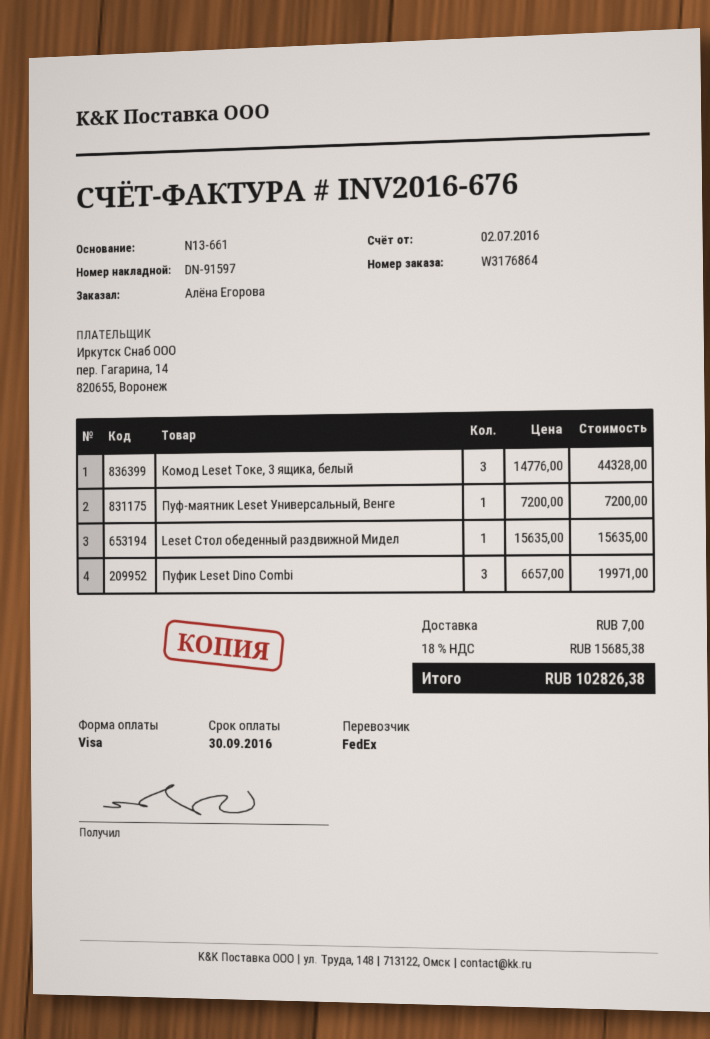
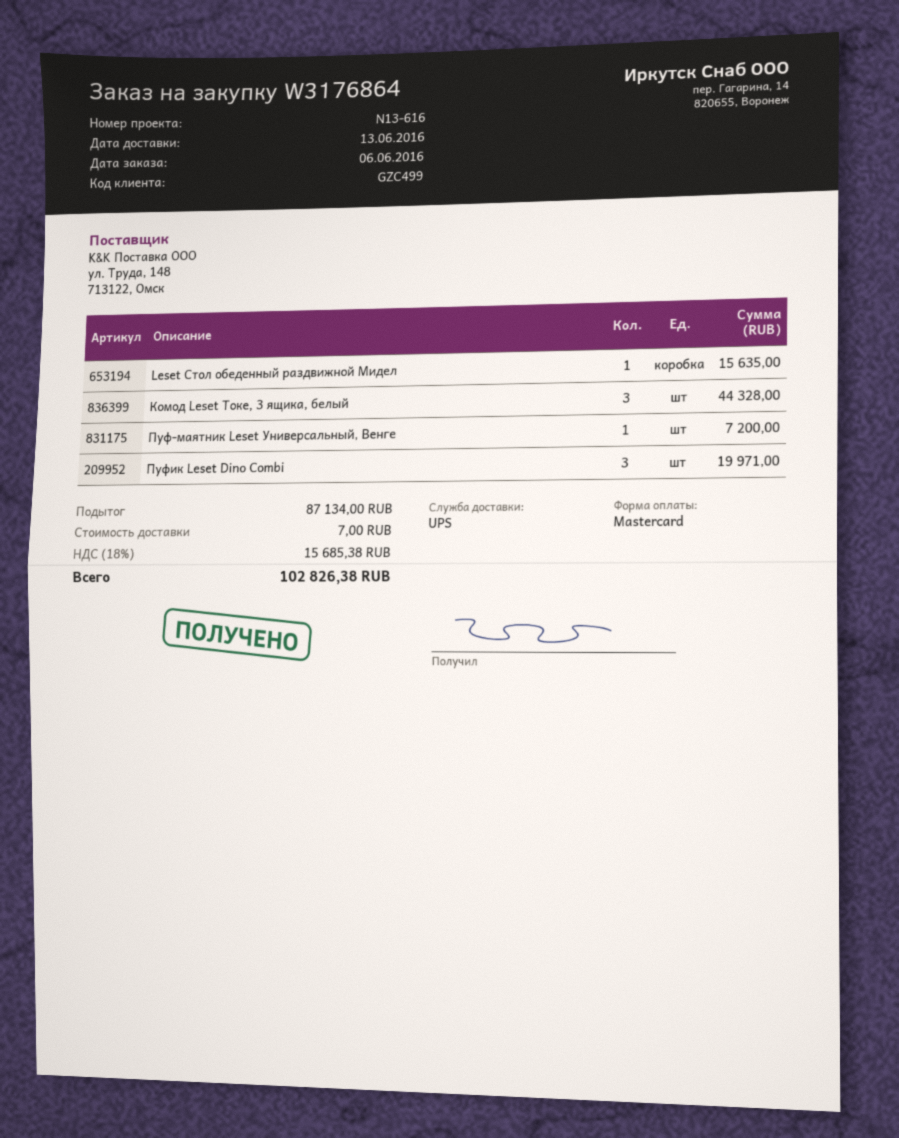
reference: N13-661 -> N13-616
payment method: Visa -> Mastercard
shipping method: FedEx -> UPS

